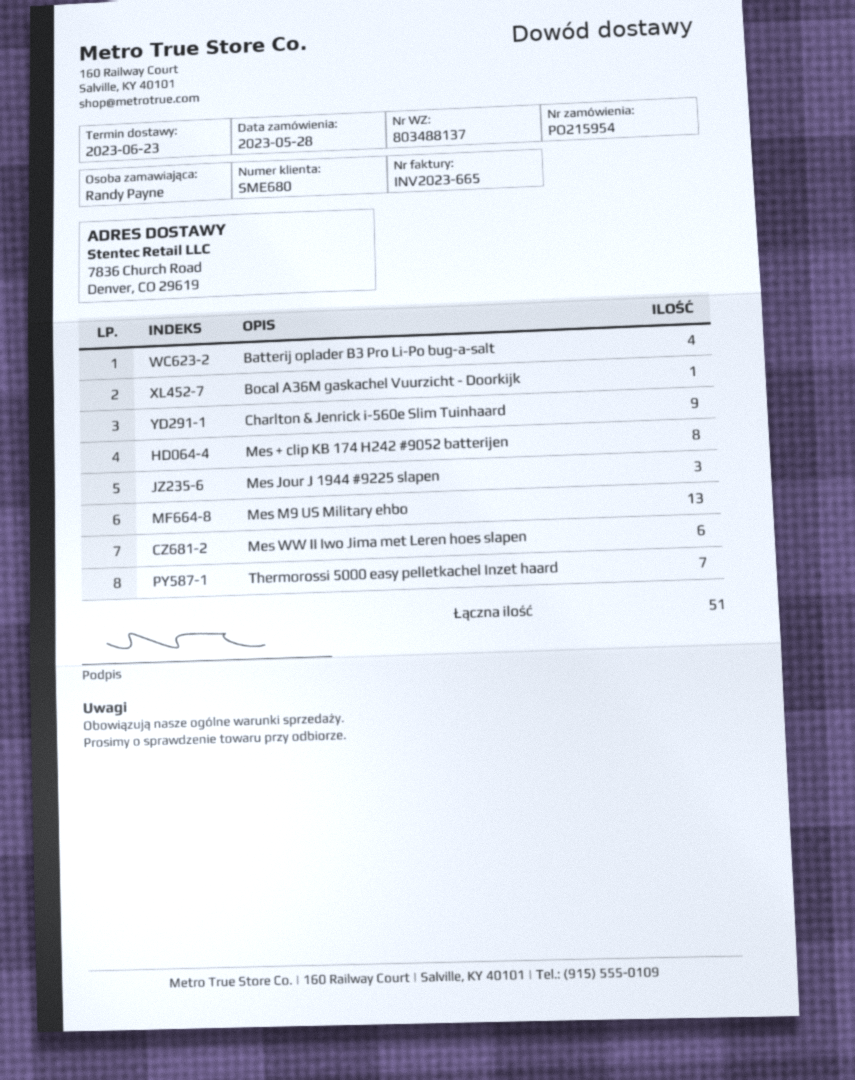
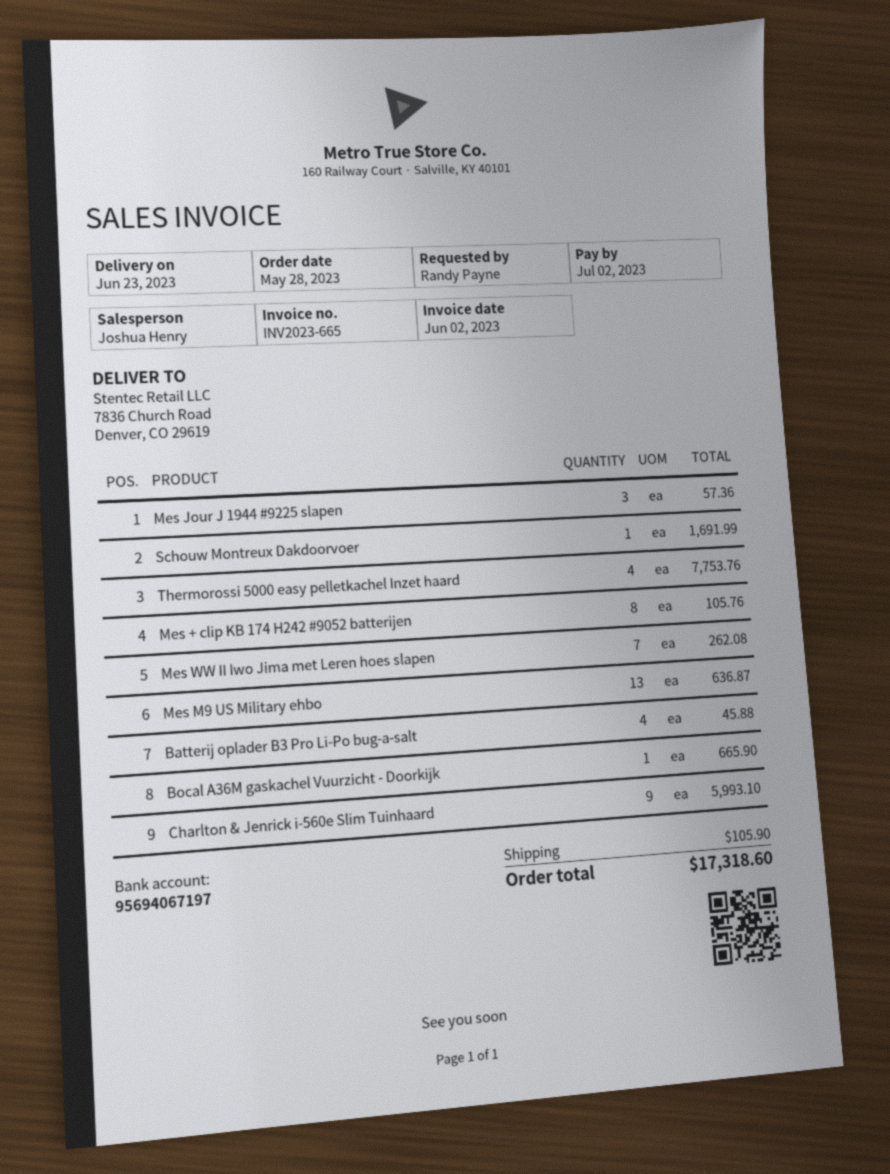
Mes WW II Iwo Jima met Leren hoes slapen: 6 -> 7
Thermorossi 5000 easy pelletkachel Inzet haard: 7 -> 4
Schouw Montreux Dakdoorvoer: none -> 1

